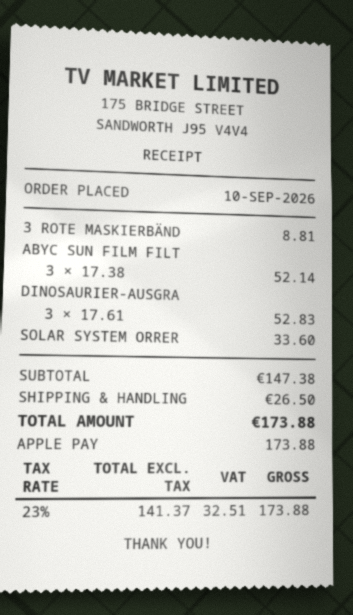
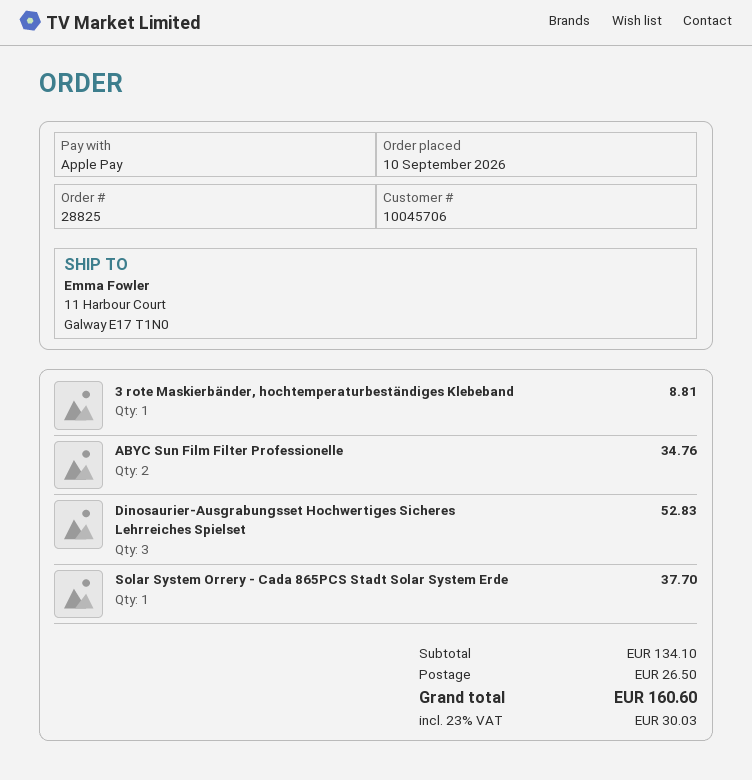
ABYC SUN FILM FILT: 3 for 52.14 -> 2 for 34.76
SOLAR SYSTEM ORRER: 1 for 33.60 -> 1 for 37.70
subtotal: 147.38 -> 134.10
tax: 23% = 32.51 -> 23% = 30.03
total: 173.88 -> 160.60

